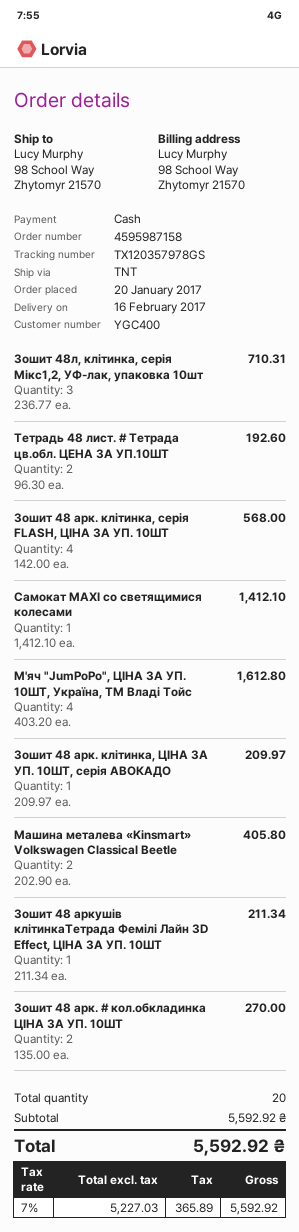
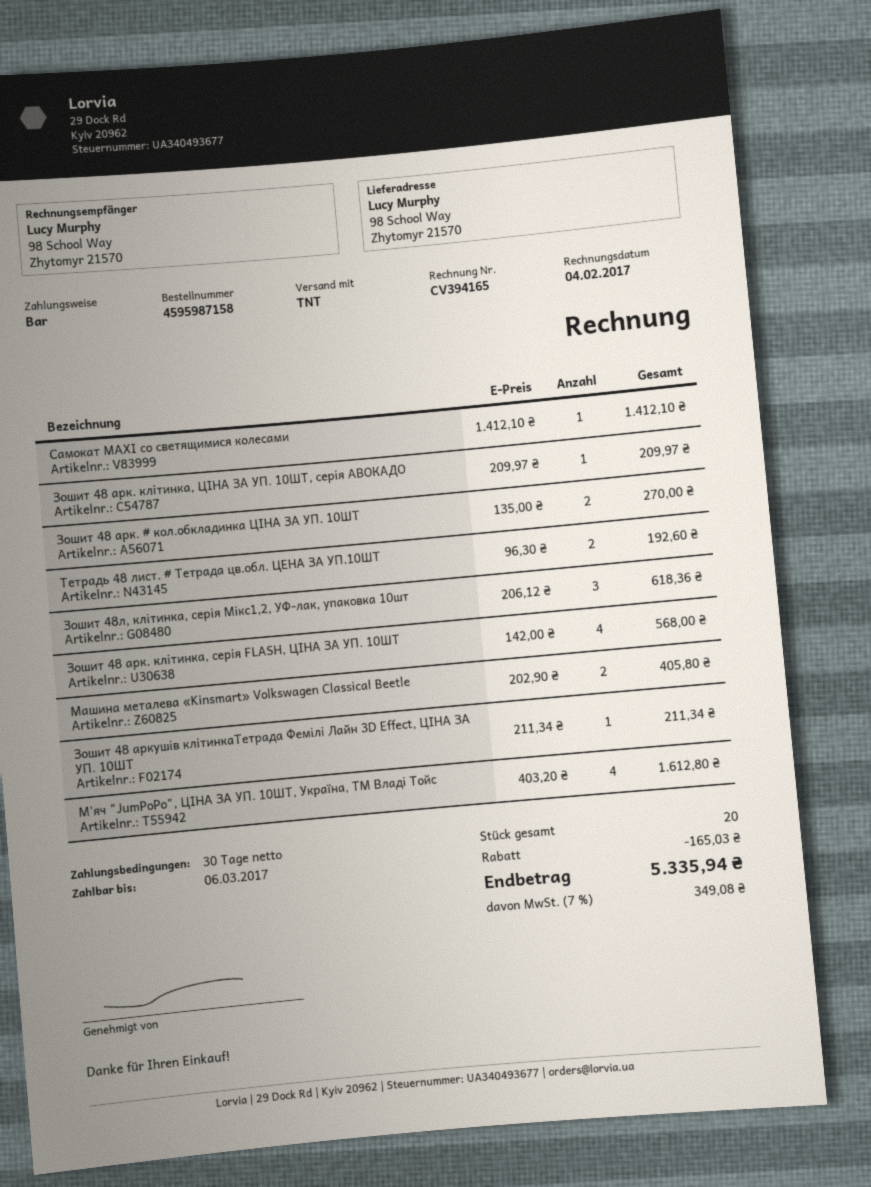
Зошит 48л, клітинка, серія Мікс1,2, УФ-лак, упаковка 10шт: 3 x 236.77 = 710.31 -> 3 x 206.12 = 618.36
discount: none -> 165.03
tax: 7% = 365.89 -> 7% = 349.08
total: 5592.92 -> 5335.94

